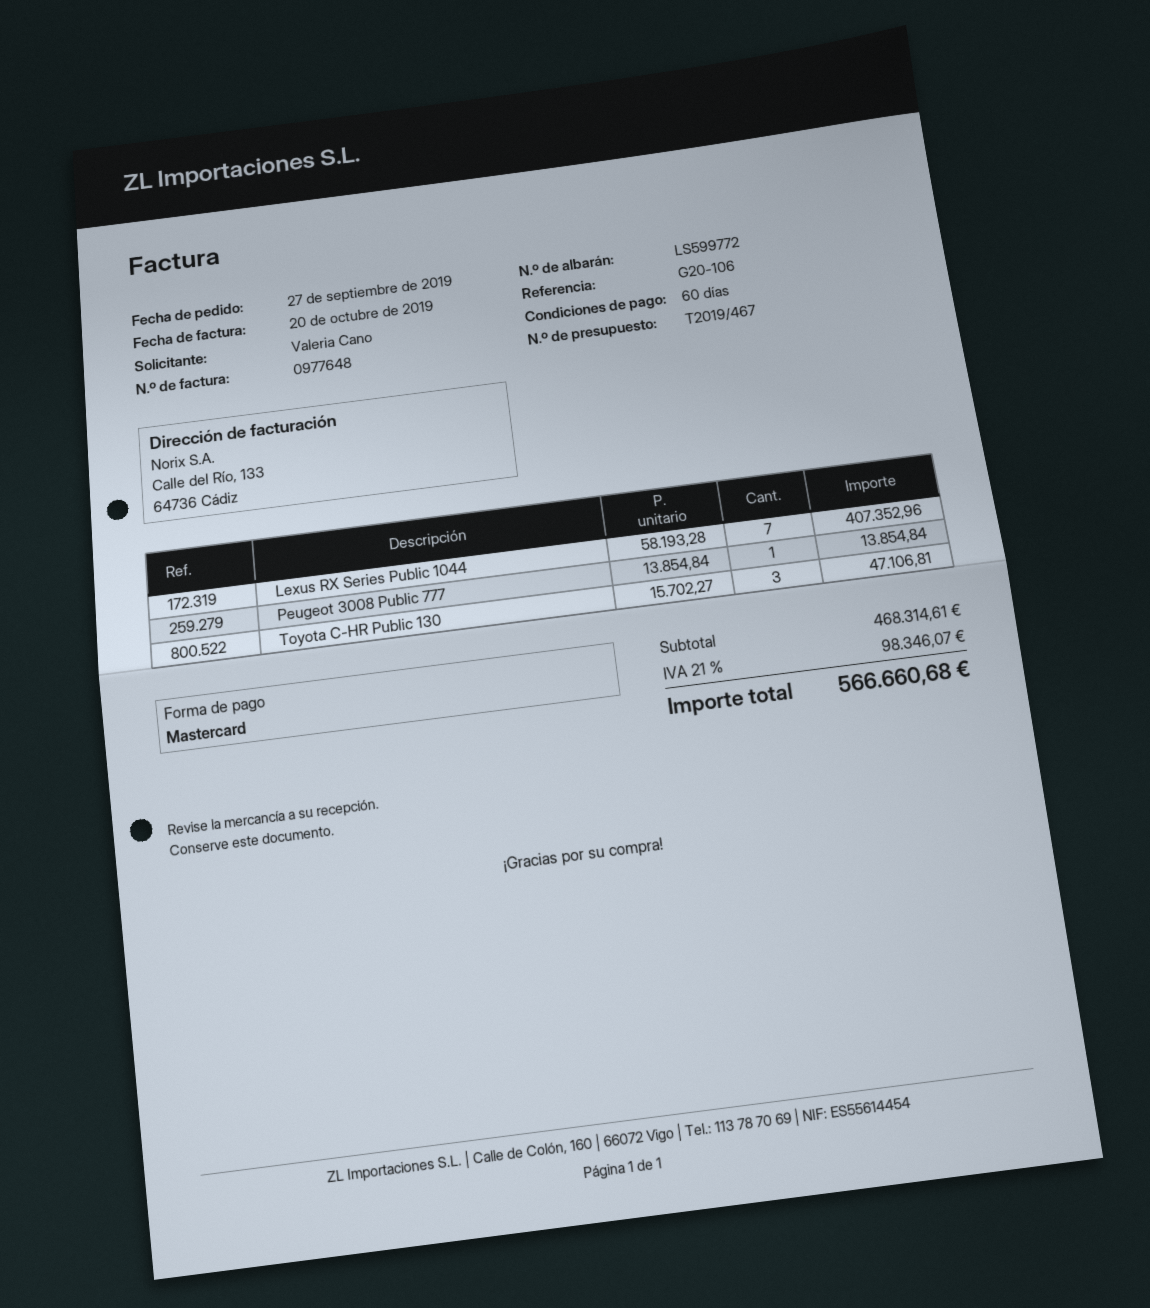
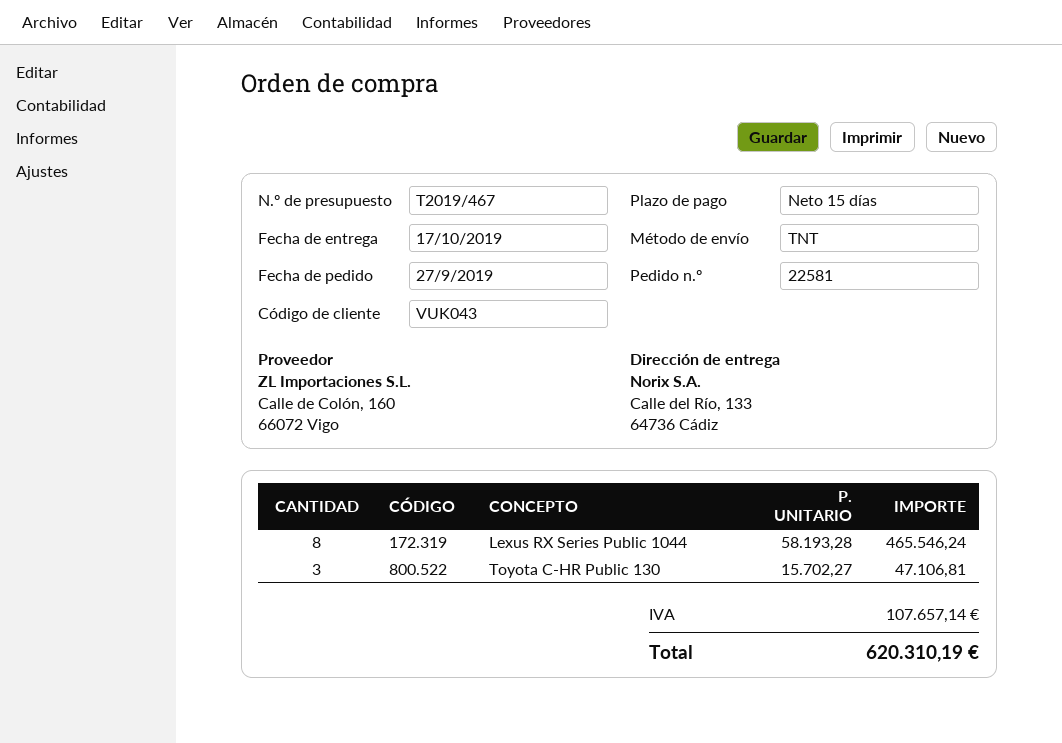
payment terms: 60 days -> 15 days
Lexus RX Series Public 1044: 7 x 58193.28 = 407352.96 -> 8 x 58193.28 = 465546.24
Peugeot 3008 Public 777: 1 x 13854.84 = 13854.84 -> none
tax: 98346.07 -> 107657.14
total: 566660.68 -> 620310.19

